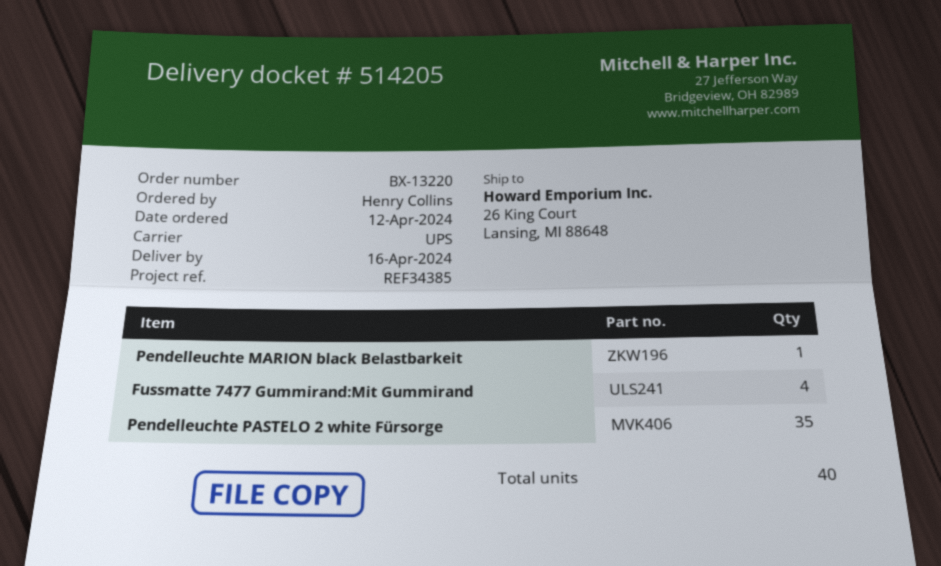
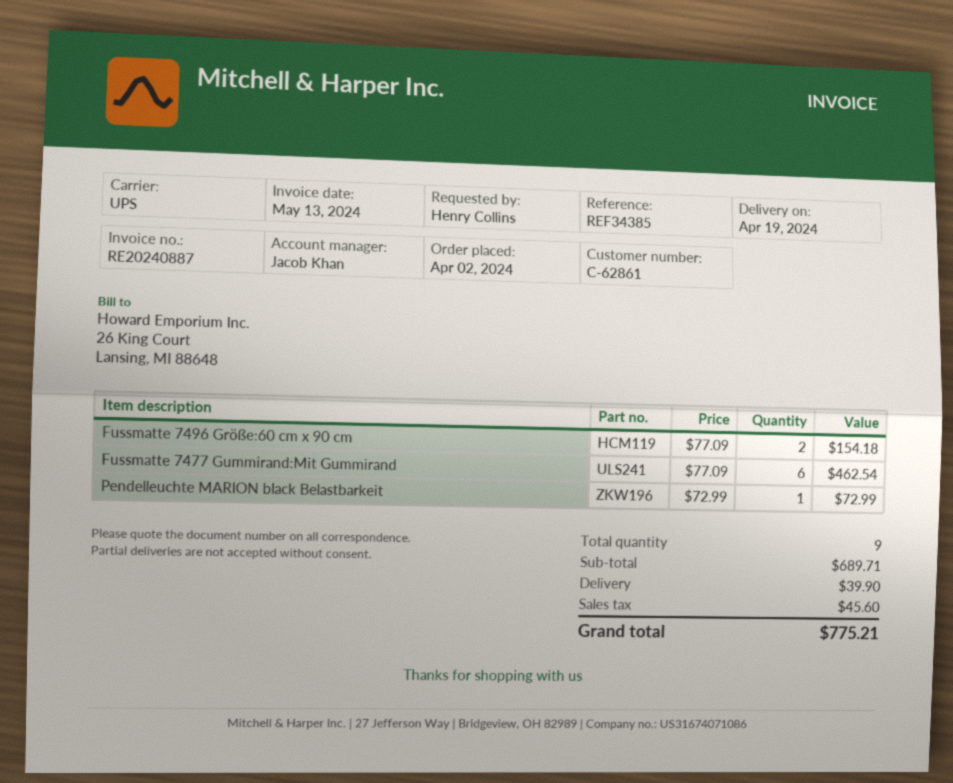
order date: 2024-04-12 -> 2024-04-02
delivery date: 2024-04-16 -> 2024-04-19
Fussmatte 7477 Gummirand:Mit Gummirand: 4 -> 6
Pendelleuchte PASTELO 2 white Fürsorge: 35 -> none
Fussmatte 7496 Größe:60 cm x 90 cm: none -> 2
total quantity: 40 -> 9

